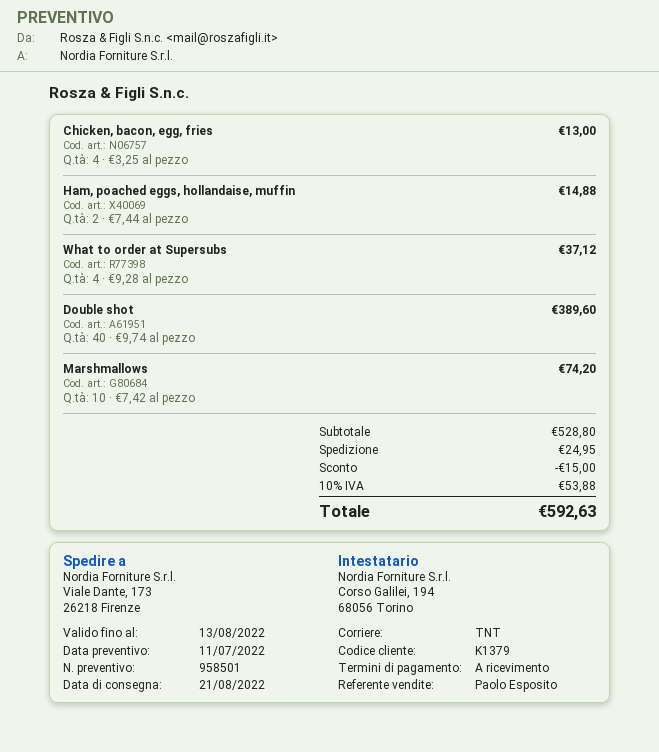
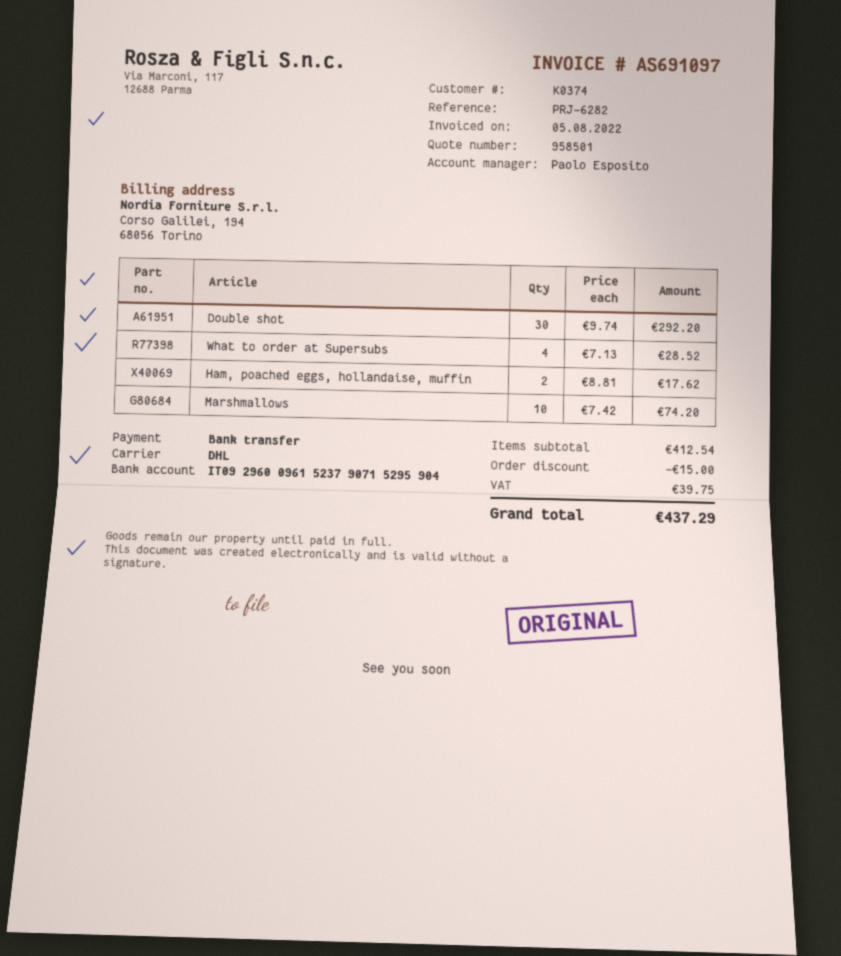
customer number: K1379 -> K0374
shipping method: TNT -> DHL
Chicken, bacon, egg, fries: 4 x 3.25 = 13.00 -> none
Ham, poached eggs, hollandaise, muffin: 2 x 7.44 = 14.88 -> 2 x 8.81 = 17.62
What to order at Supersubs: 4 x 9.28 = 37.12 -> 4 x 7.13 = 28.52
Double shot: 40 x 9.74 = 389.60 -> 30 x 9.74 = 292.20
subtotal: 528.80 -> 412.54
shipping: 24.95 -> none
tax: 53.88 -> 39.75
total: 592.63 -> 437.29

